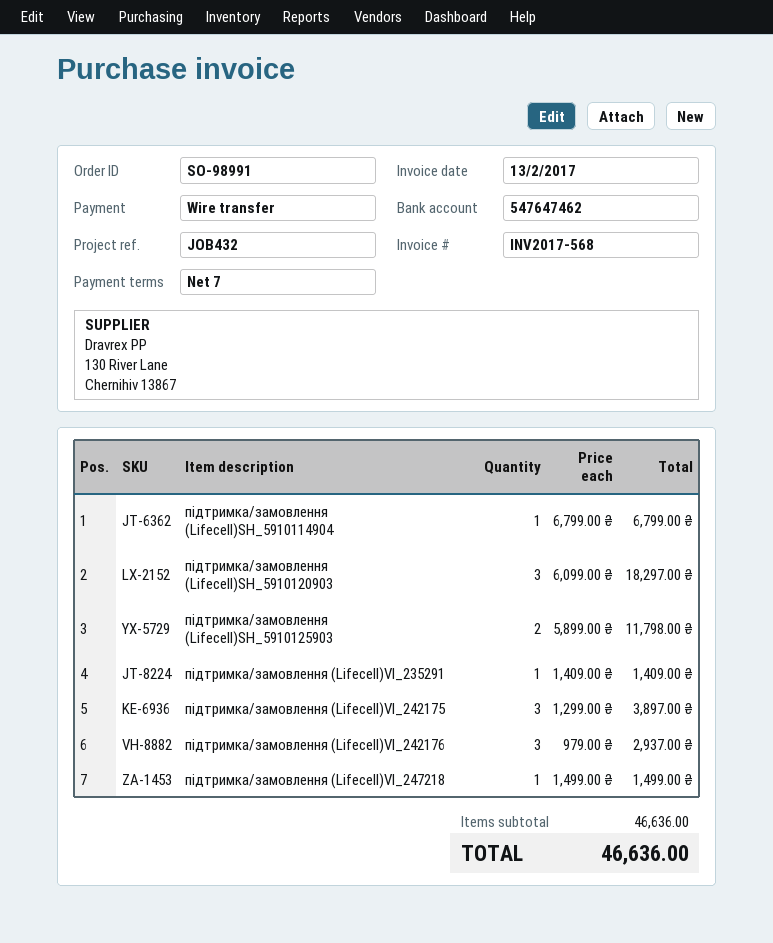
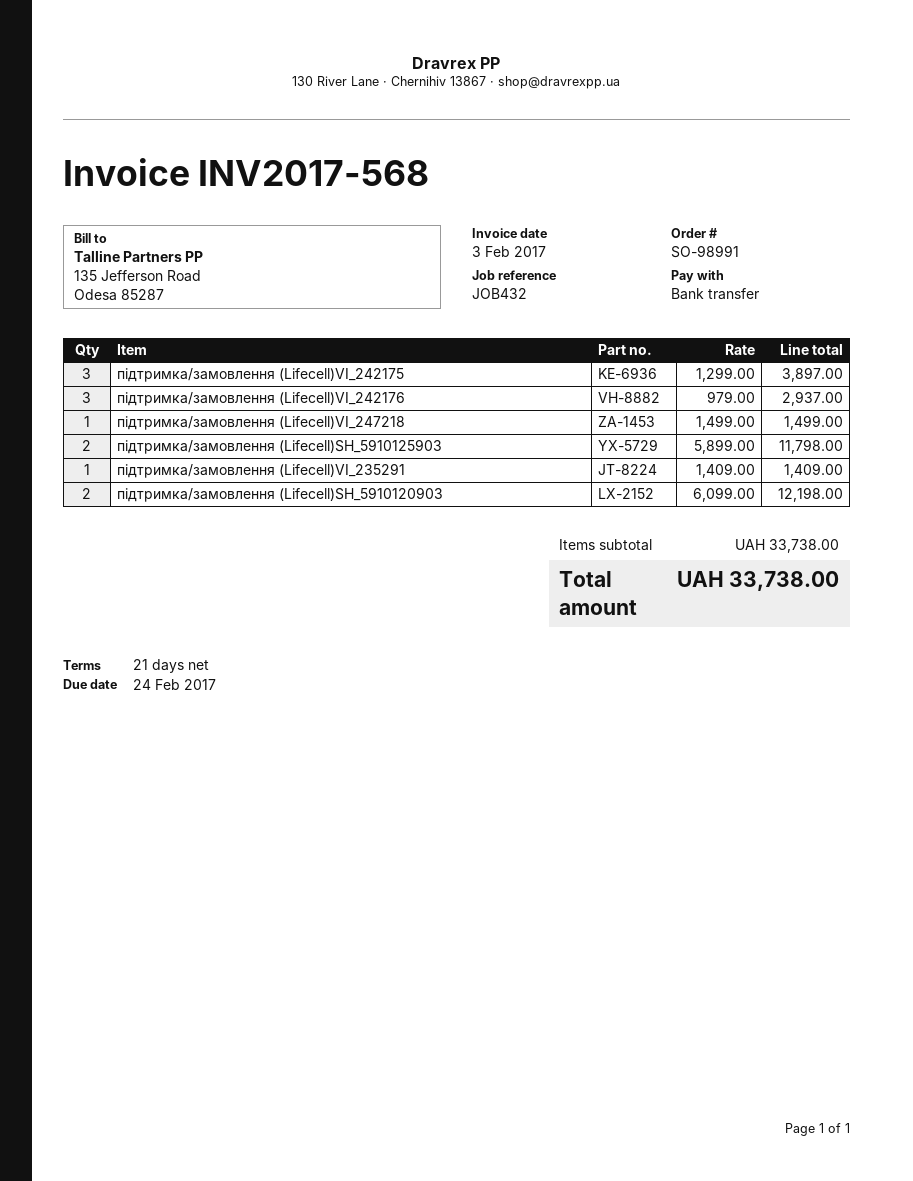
invoice date: 2017-02-13 -> 2017-02-03
payment terms: 7 days -> 21 days
підтримка/замовлення (Lifecell)SH_5910114904: 1 x 6799.00 = 6799.00 -> none
підтримка/замовлення (Lifecell)SH_5910120903: 3 x 6099.00 = 18297.00 -> 2 x 6099.00 = 12198.00
subtotal: 46636.00 -> 33738.00
total: 46636.00 -> 33738.00

